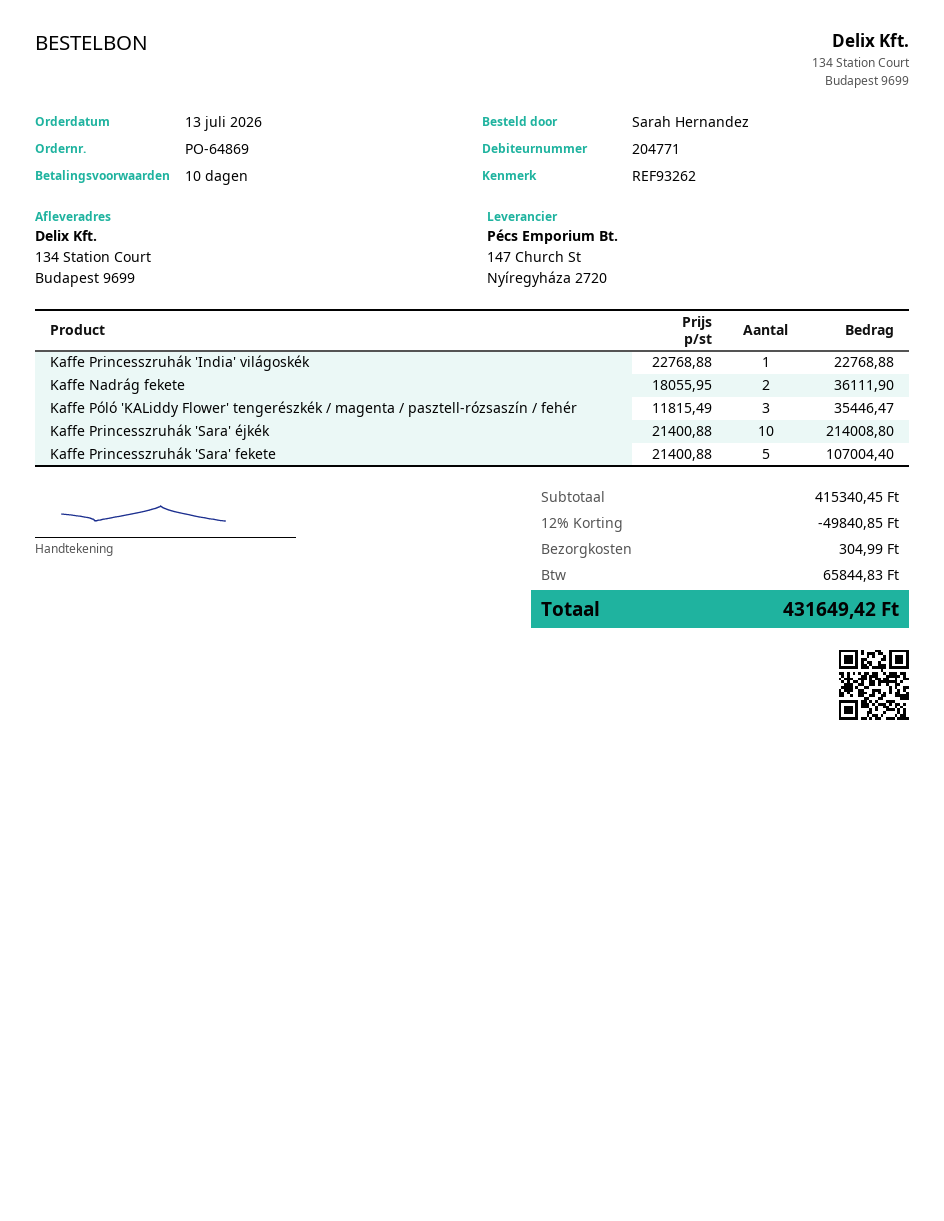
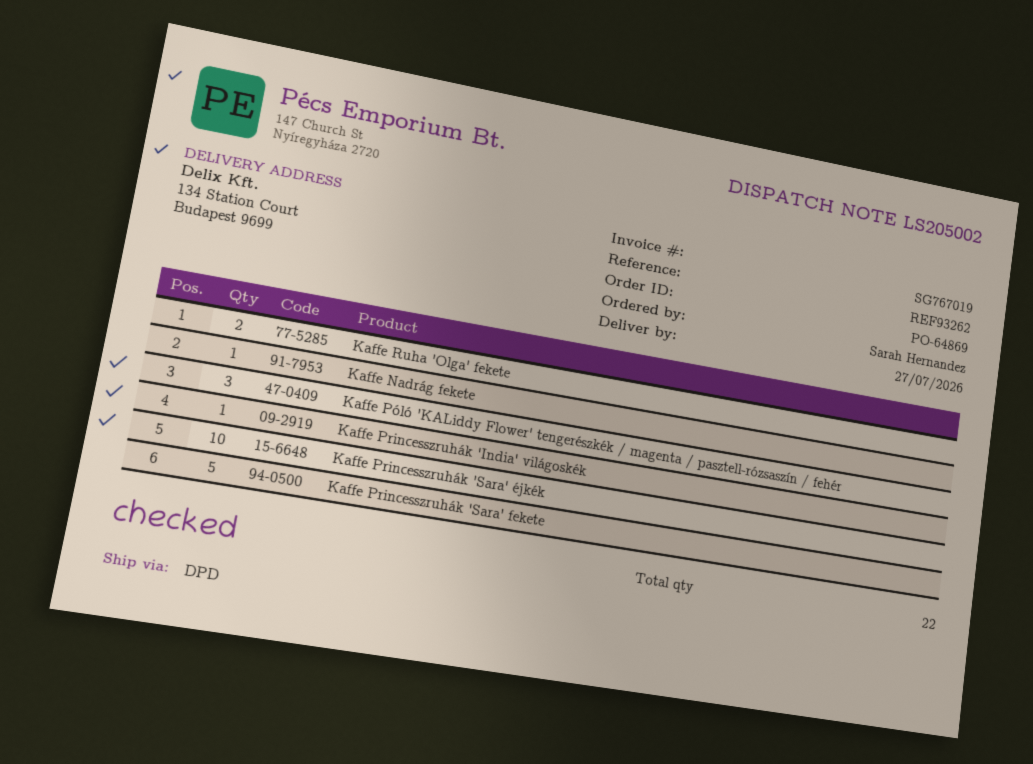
Kaffe Nadrág fekete: 2 -> 1
Kaffe Ruha 'Olga' fekete: none -> 2

